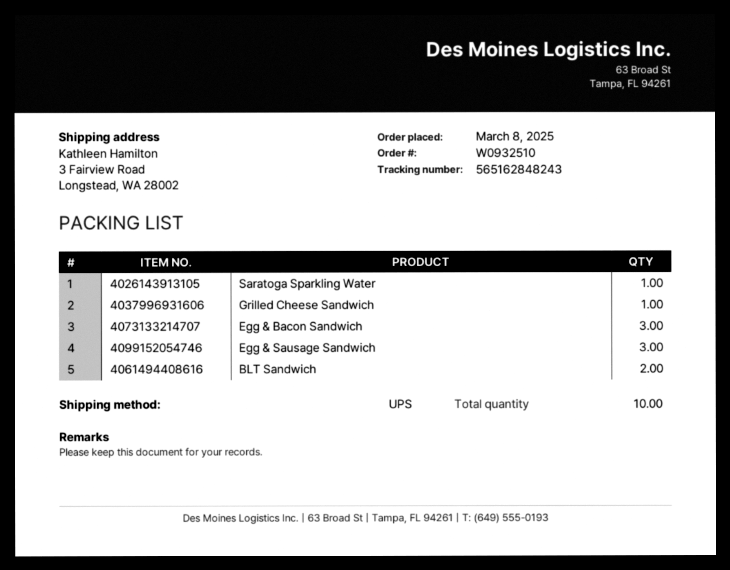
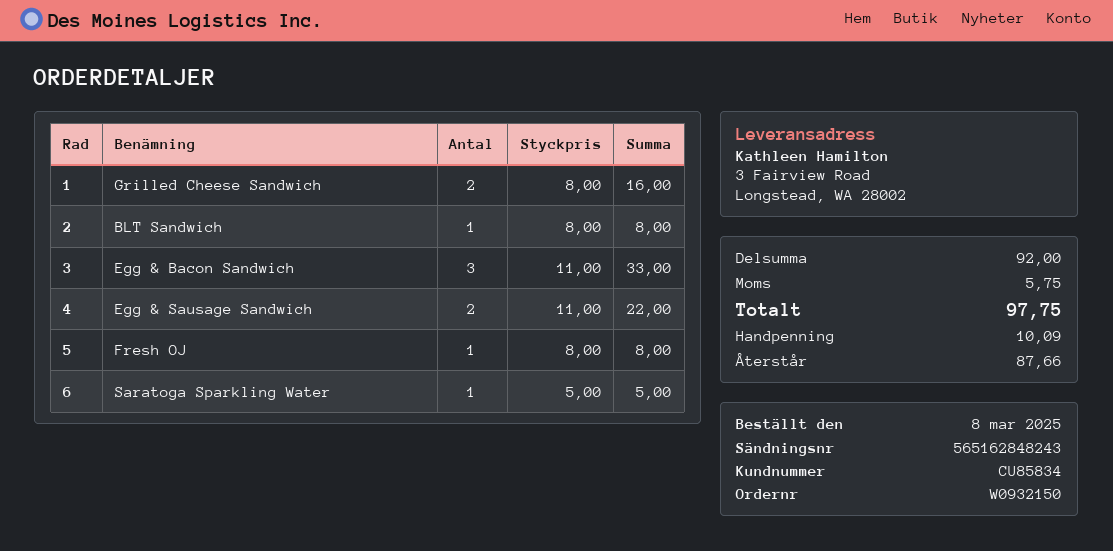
order number: W0932510 -> W0932150
Grilled Cheese Sandwich: 1 -> 2
Egg & Sausage Sandwich: 3 -> 2
BLT Sandwich: 2 -> 1
Fresh OJ: none -> 1

